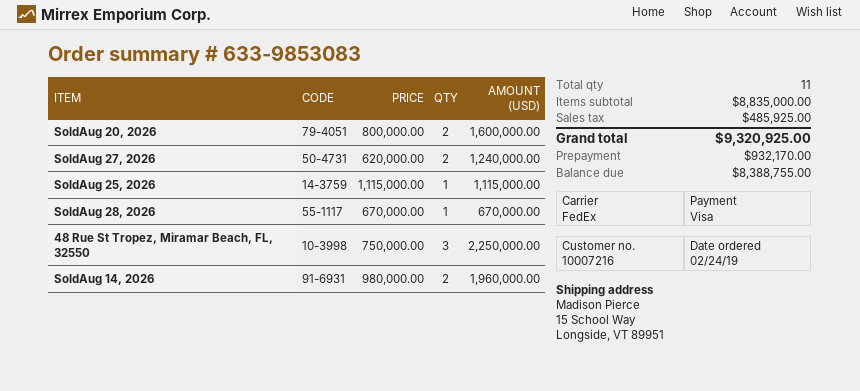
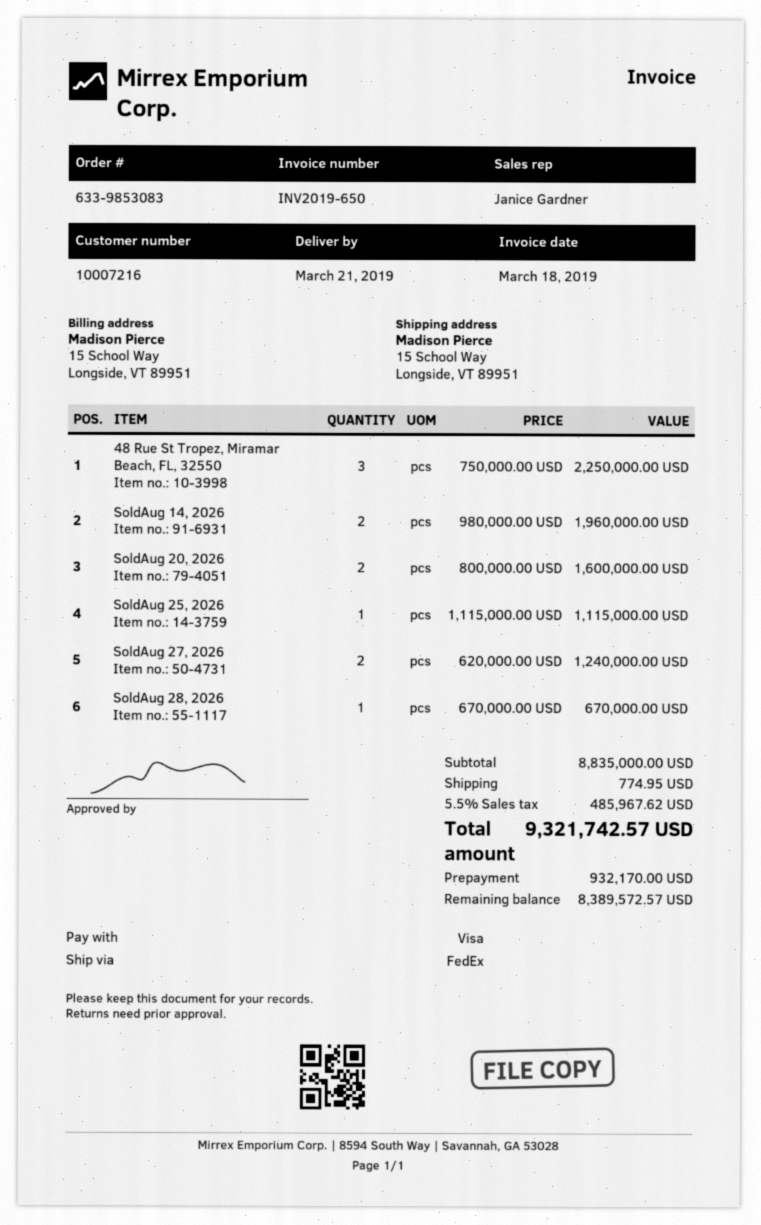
shipping: none -> 774.95
tax: 485925.00 -> 485967.62
total: 9320925.00 -> 9321742.57
balance: 8388755.00 -> 8389572.57

